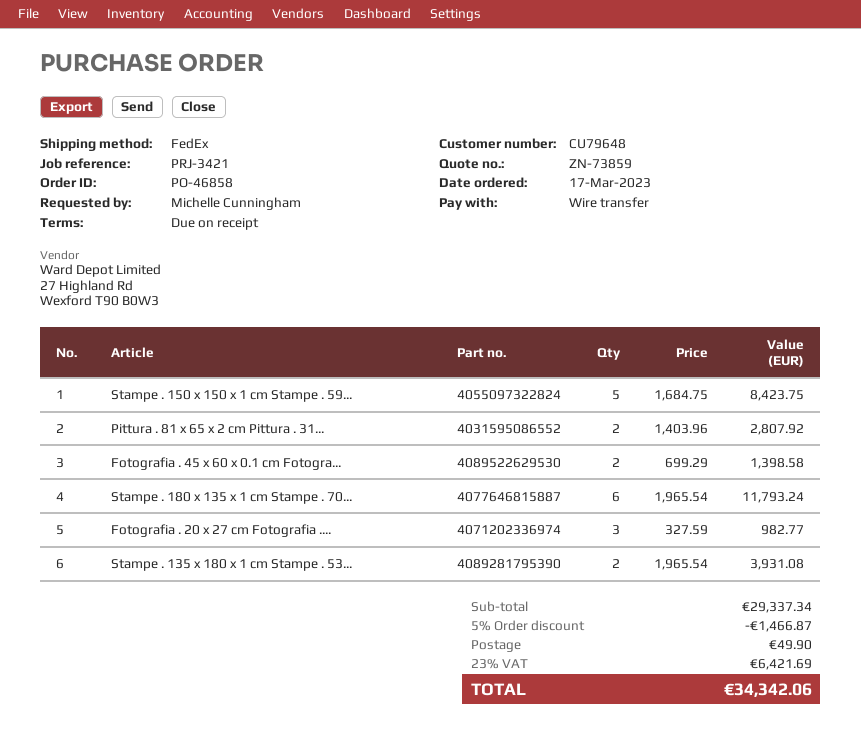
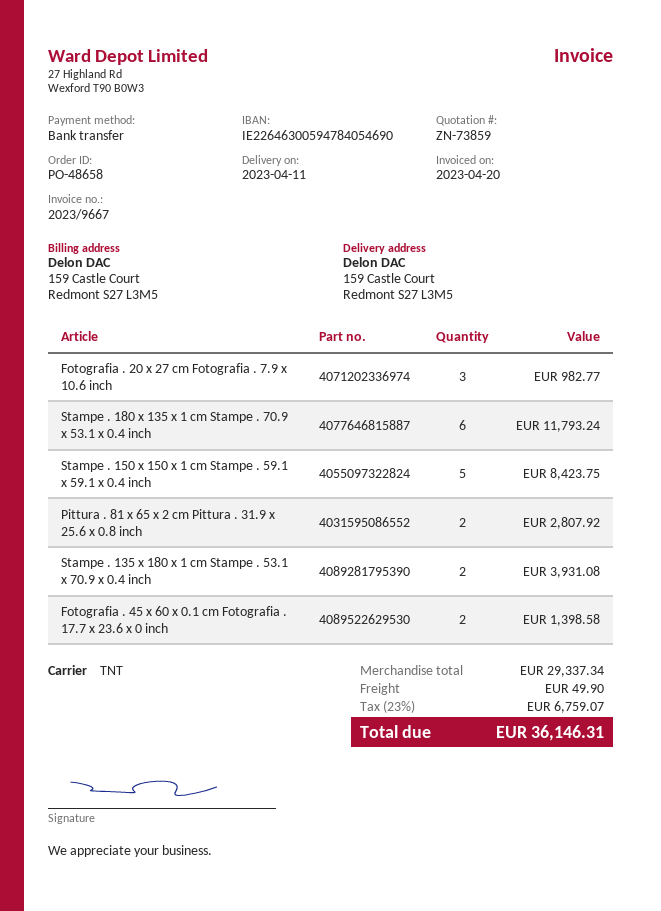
order number: PO-46858 -> PO-48658
shipping method: FedEx -> TNT
discount: 5% = 1466.87 -> none
tax: 23% = 6421.69 -> 23% = 6759.07
total: 34342.06 -> 36146.31

